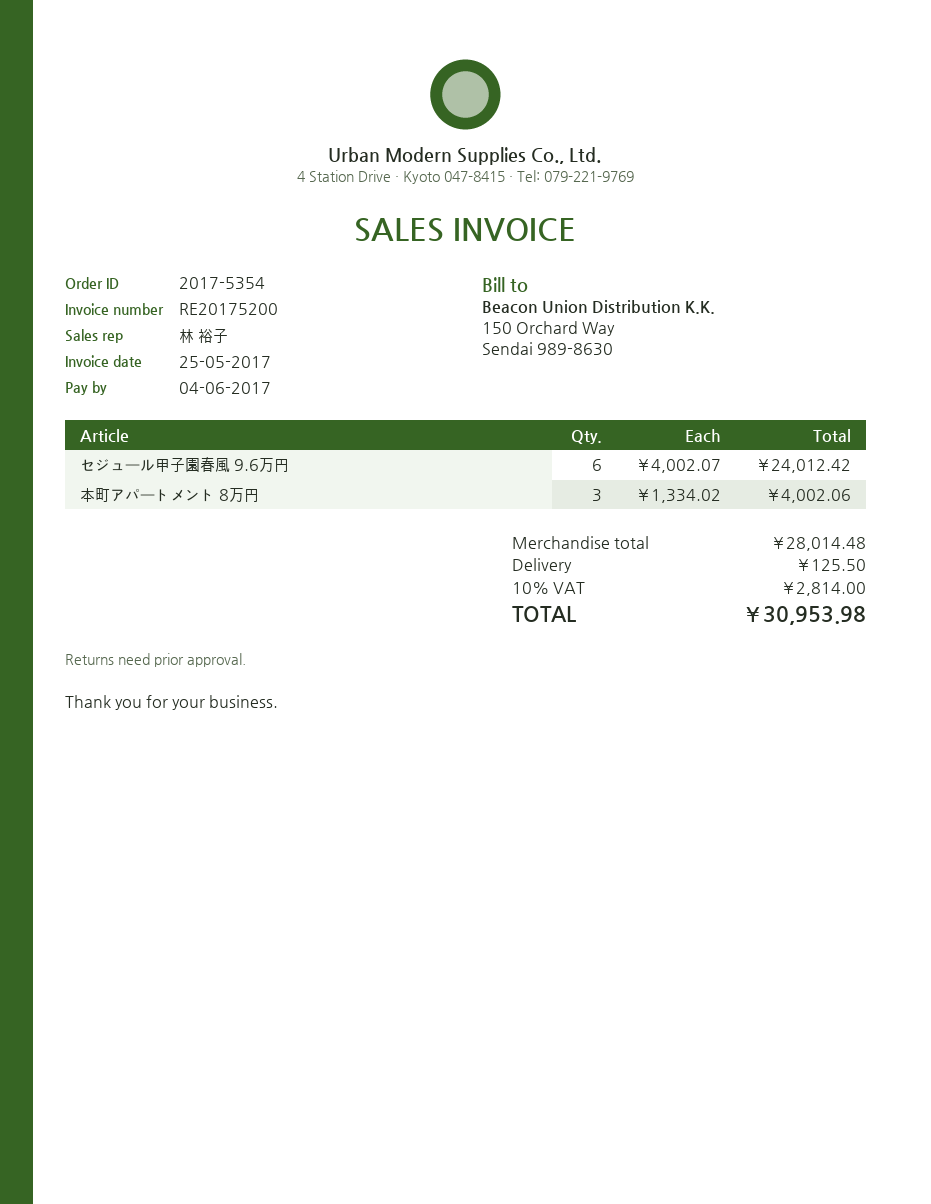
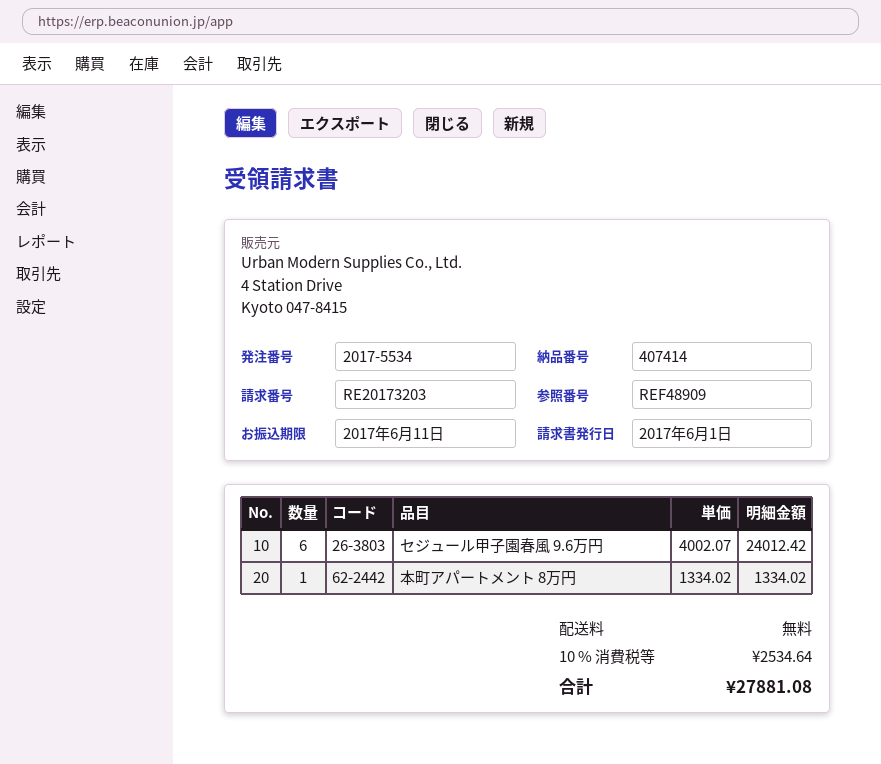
order number: 2017-5354 -> 2017-5534
invoice number: RE20175200 -> RE20173203
invoice date: 2017-05-25 -> 2017-06-01
due date: 2017-06-04 -> 2017-06-11
本町アパートメント 8万円: 3 x 1334.02 = 4002.06 -> 1 x 1334.02 = 1334.02
shipping: 125.50 -> 0.00
tax: 10% = 2814.00 -> 10% = 2534.64
total: 30953.98 -> 27881.08

